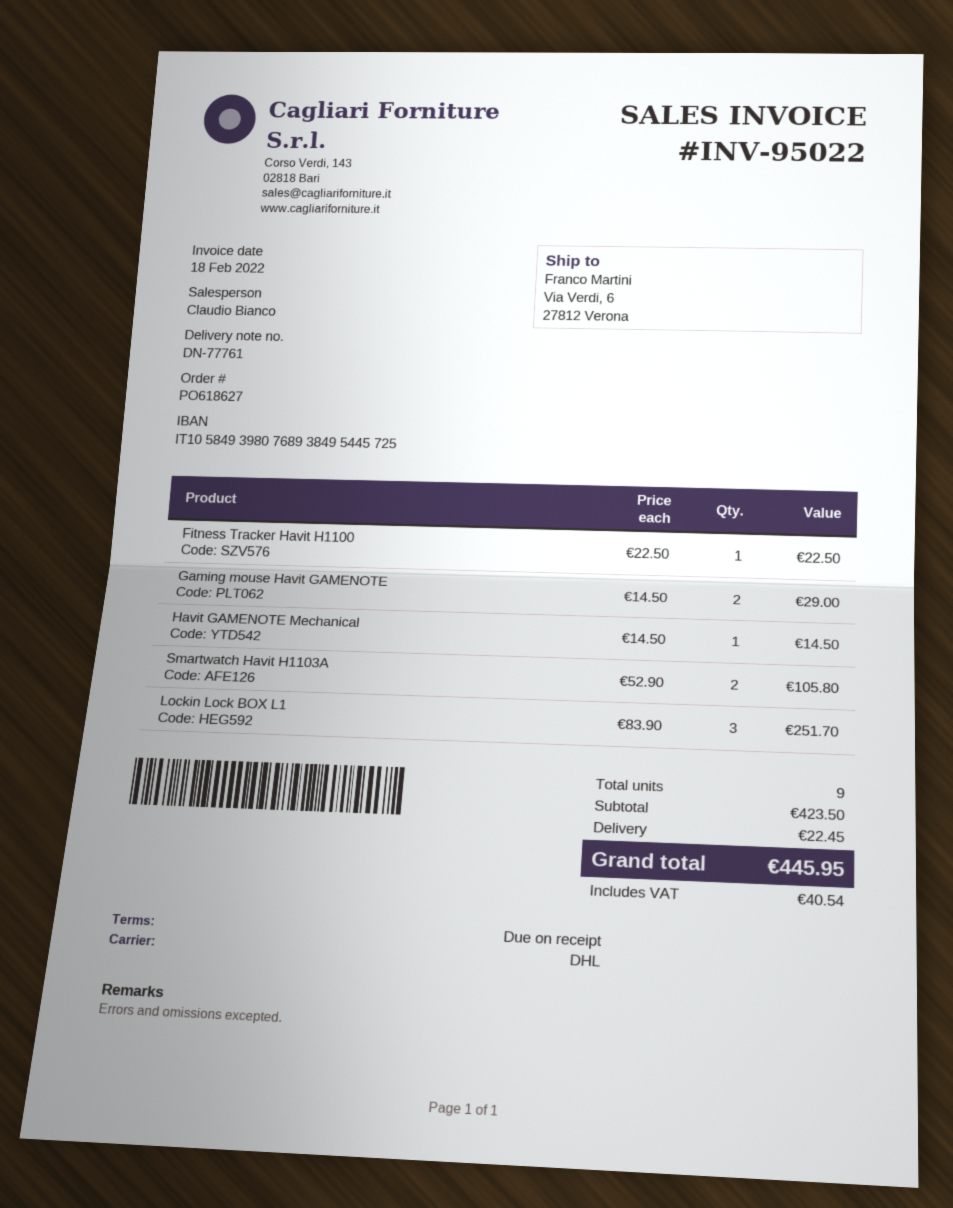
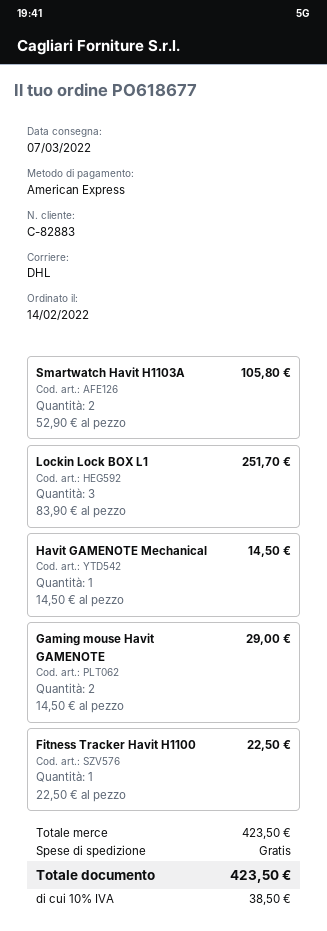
order number: PO618627 -> PO618677
shipping: 22.45 -> 0.00
tax: 40.54 -> 38.50
total: 445.95 -> 423.50

